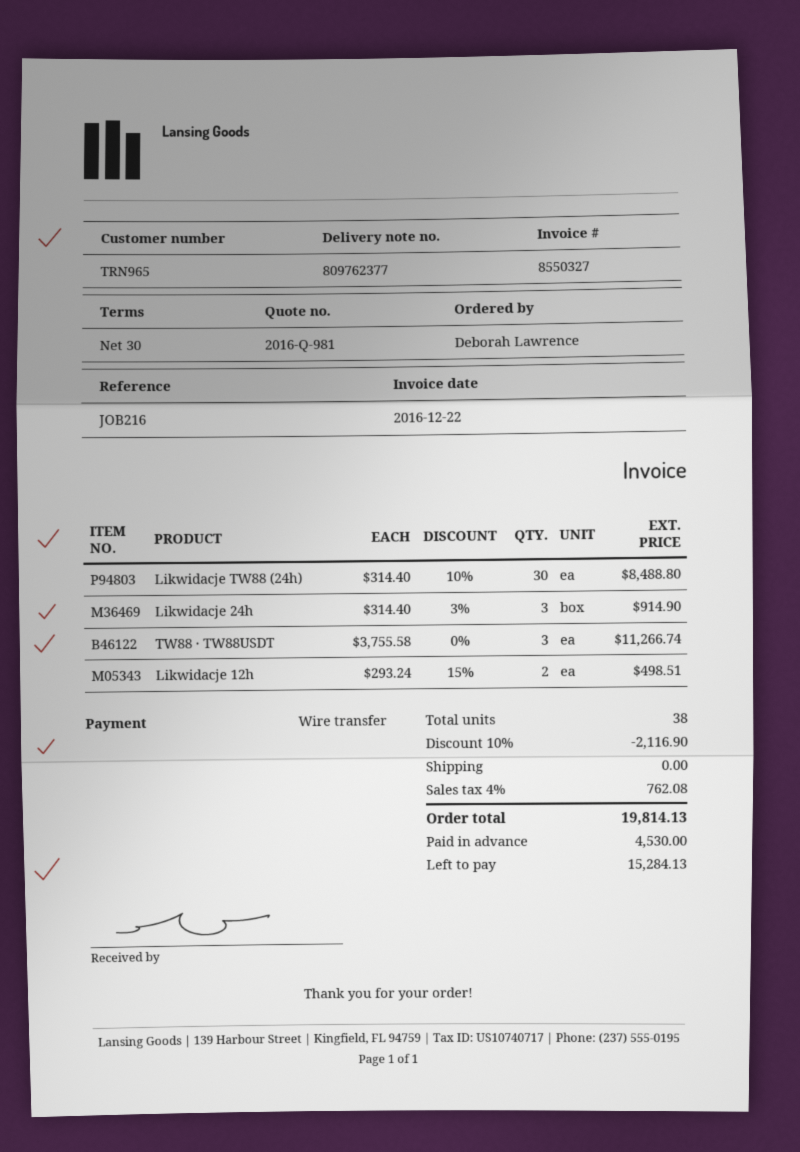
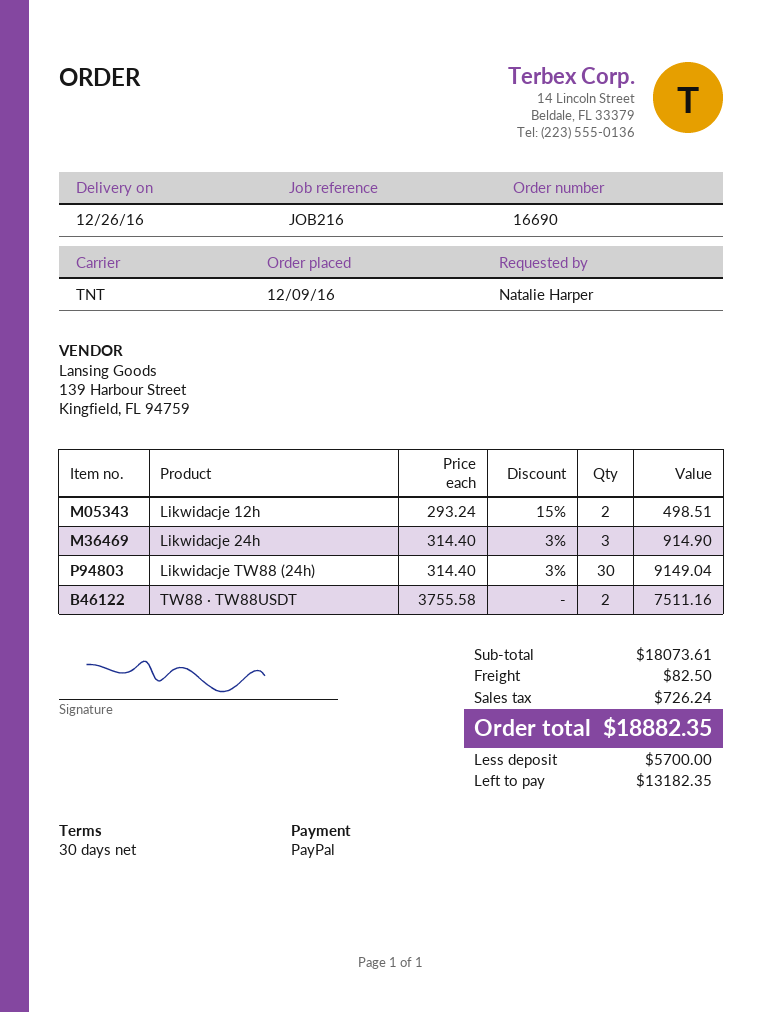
ordered by: Deborah Lawrence -> Natalie Harper
payment method: bank transfer -> PayPal
Likwidacje TW88 (24h): 30 x 314.40 - 10% = 8488.80 -> 30 x 314.40 - 3% = 9149.04
TW88 · TW88USDT: 3 x 3755.58 = 11266.74 -> 2 x 3755.58 = 7511.16
discount: 10% = 2116.90 -> none
shipping: 0.00 -> 82.50
tax: 762.08 -> 726.24
total: 19814.13 -> 18882.35
deposit: 4530.00 -> 5700.00
balance: 15284.13 -> 13182.35

